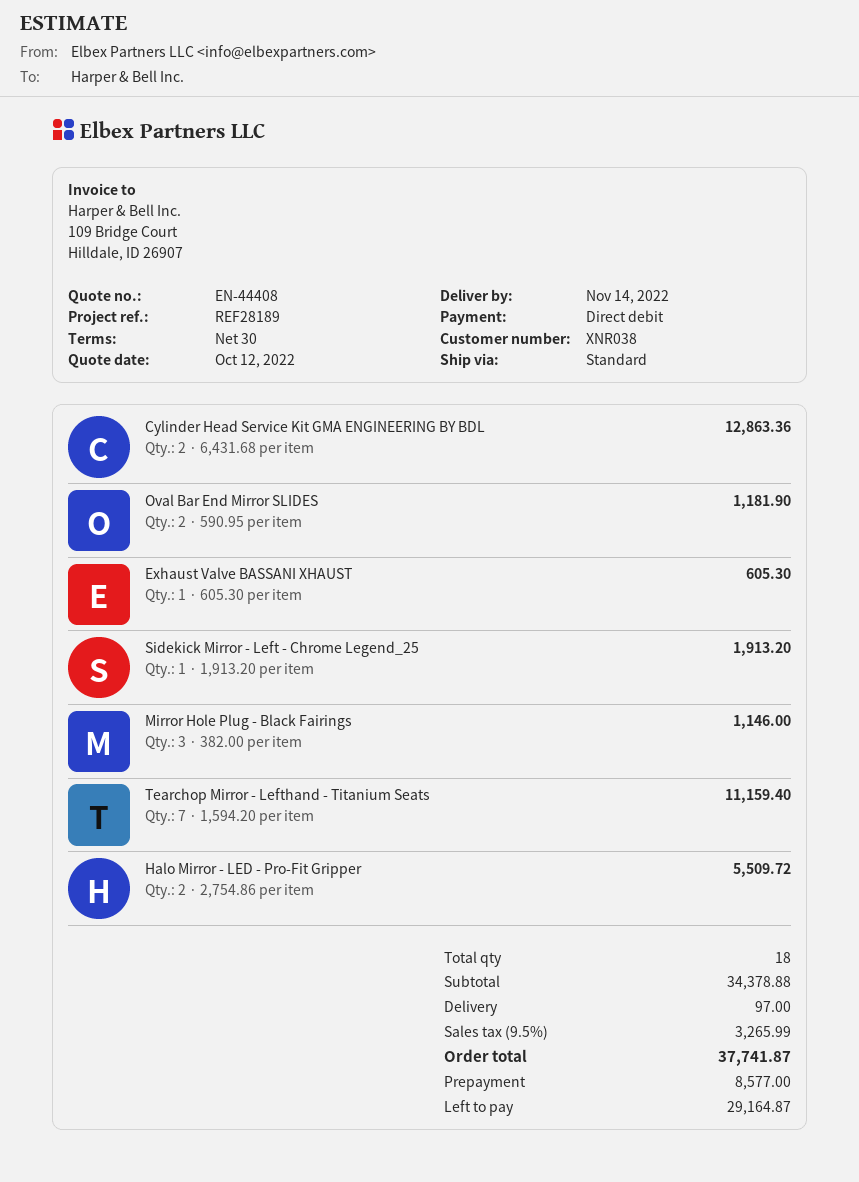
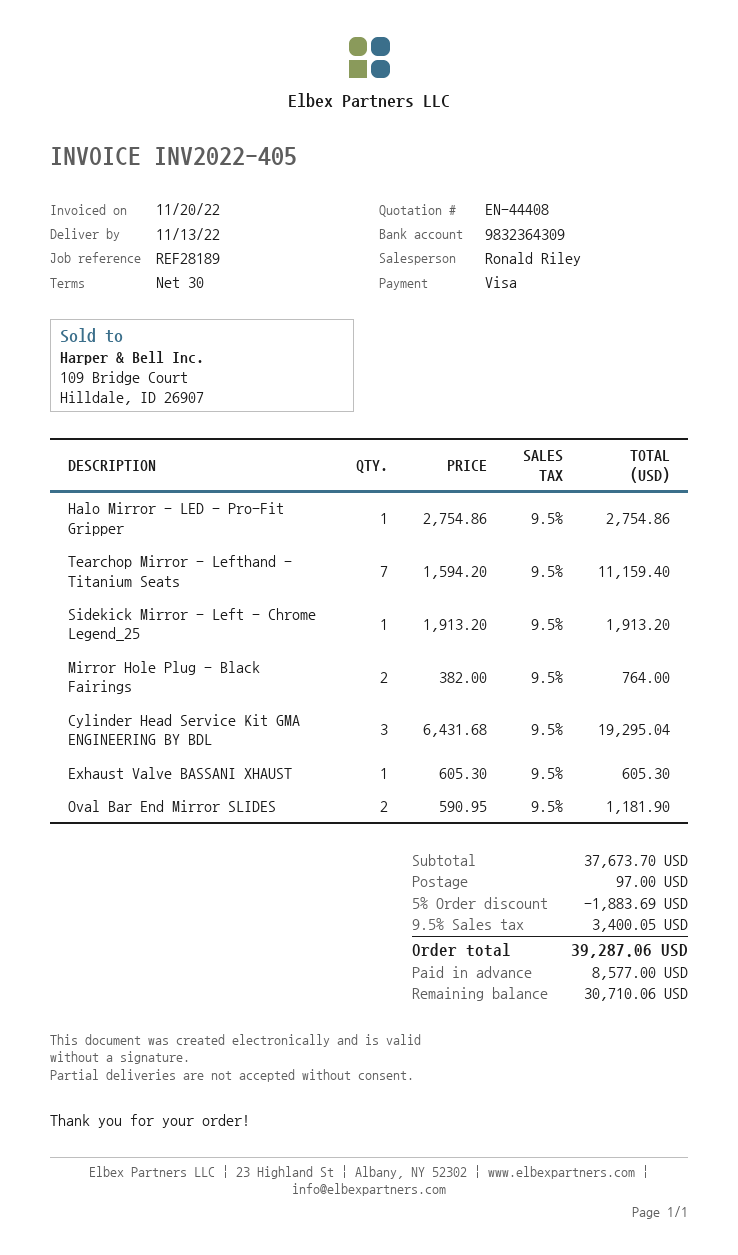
delivery date: 2022-11-14 -> 2022-11-13
payment method: direct debit -> Visa
Cylinder Head Service Kit GMA ENGINEERING BY BDL: 2 x 6431.68 = 12863.36 -> 3 x 6431.68 = 19295.04
Mirror Hole Plug - Black Fairings: 3 x 382.00 = 1146.00 -> 2 x 382.00 = 764.00
Halo Mirror - LED - Pro-Fit Gripper: 2 x 2754.86 = 5509.72 -> 1 x 2754.86 = 2754.86
subtotal: 34378.88 -> 37673.70
discount: none -> 5% = 1883.69
tax: 9.5% = 3265.99 -> 9.5% = 3400.05
total: 37741.87 -> 39287.06
balance: 29164.87 -> 30710.06

